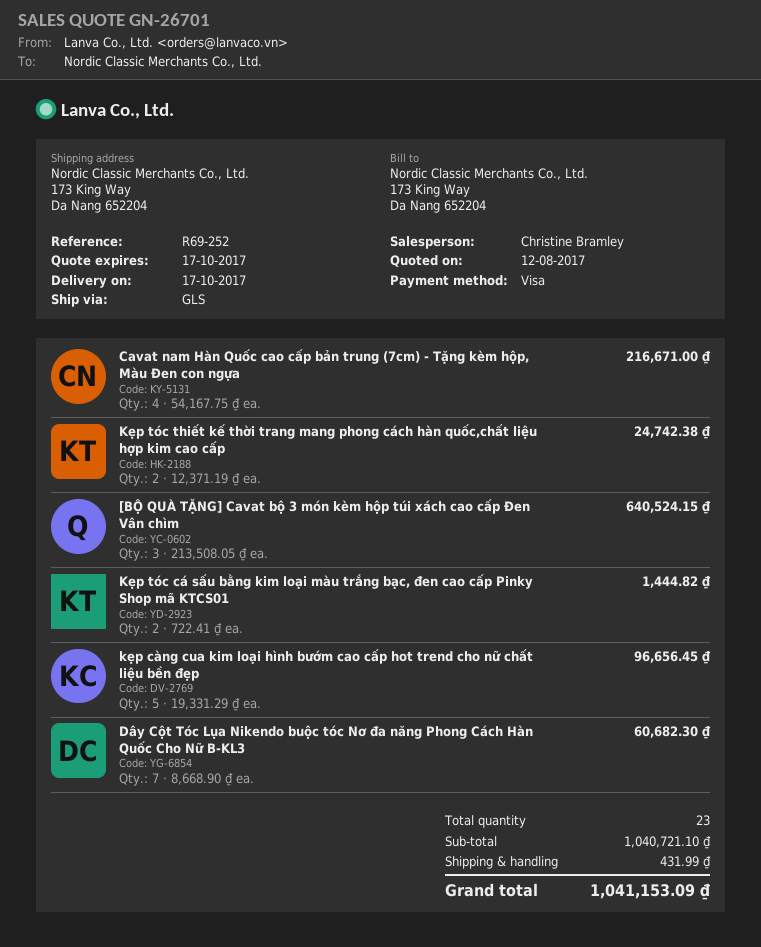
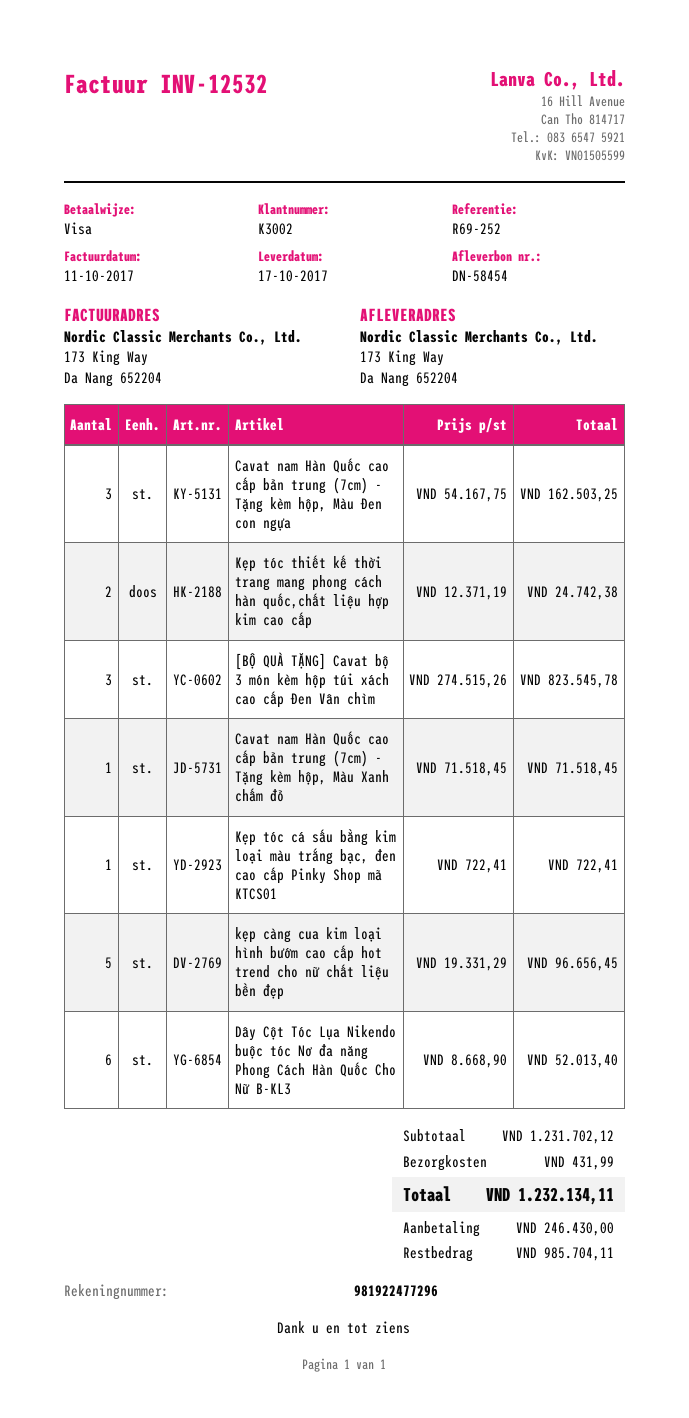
Cavat nam Hàn Quốc cao cấp bản trung (7cm) - Tặng kèm hộp, Màu Đen con ngựa: 4 x 54167.75 = 216671.00 -> 3 x 54167.75 = 162503.25
[BỘ QUÀ TẶNG] Cavat bộ 3 món kèm hộp túi xách cao cấp Đen Vân chìm: 3 x 213508.05 = 640524.15 -> 3 x 274515.26 = 823545.78
Kẹp tóc cá sấu bằng kim loại màu trắng bạc, đen cao cấp Pinky Shop mã KTCS01: 2 x 722.41 = 1444.82 -> 1 x 722.41 = 722.41
Dây Cột Tóc Lụa Nikendo buộc tóc Nơ đa năng Phong Cách Hàn Quốc Cho Nữ B-KL3: 7 x 8668.90 = 60682.30 -> 6 x 8668.90 = 52013.40
Cavat nam Hàn Quốc cao cấp bản trung (7cm) - Tặng kèm hộp, Màu Xanh chấm đỏ: none -> 1 x 71518.45 = 71518.45
subtotal: 1040721.10 -> 1231702.12
total: 1041153.09 -> 1232134.11

